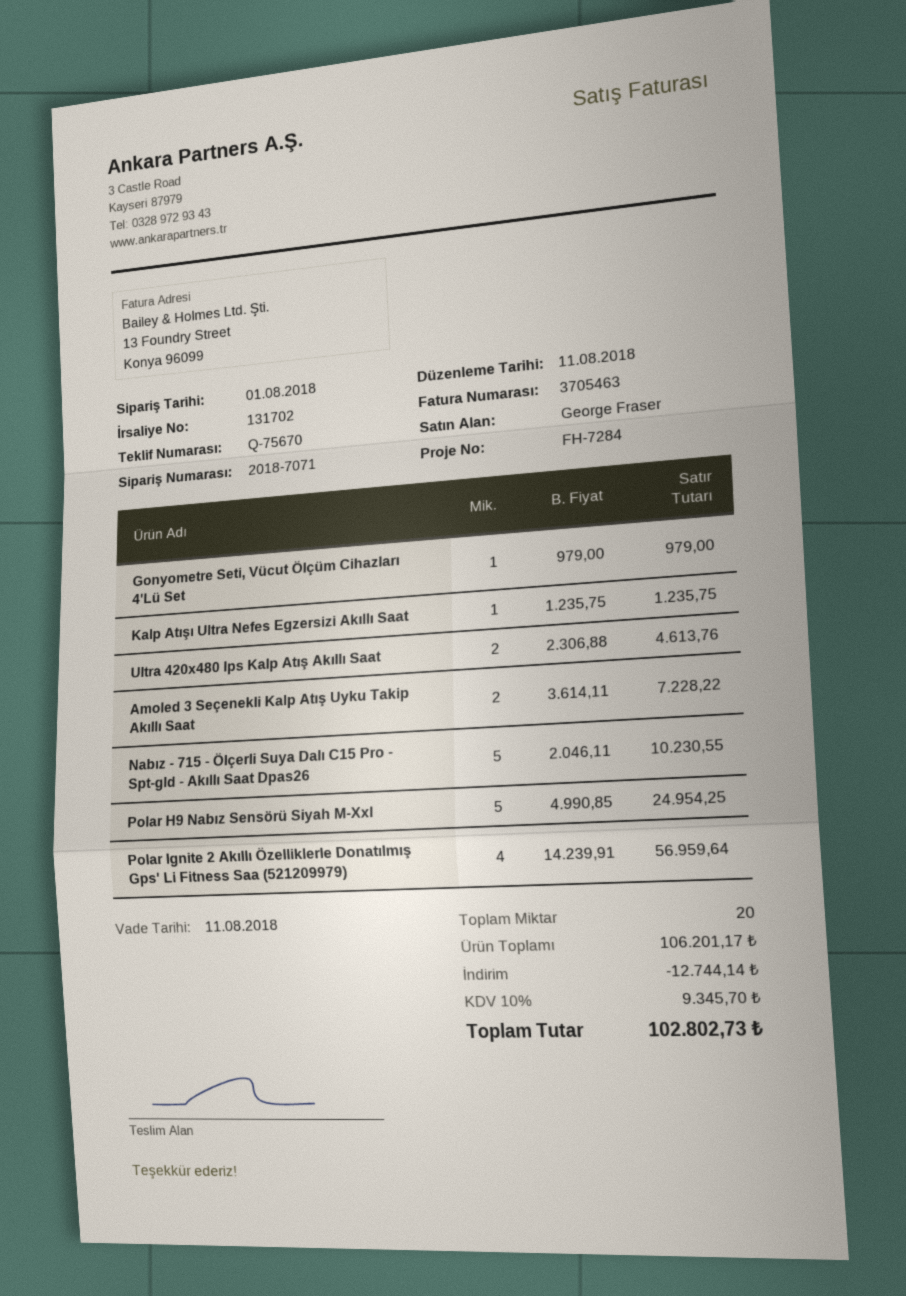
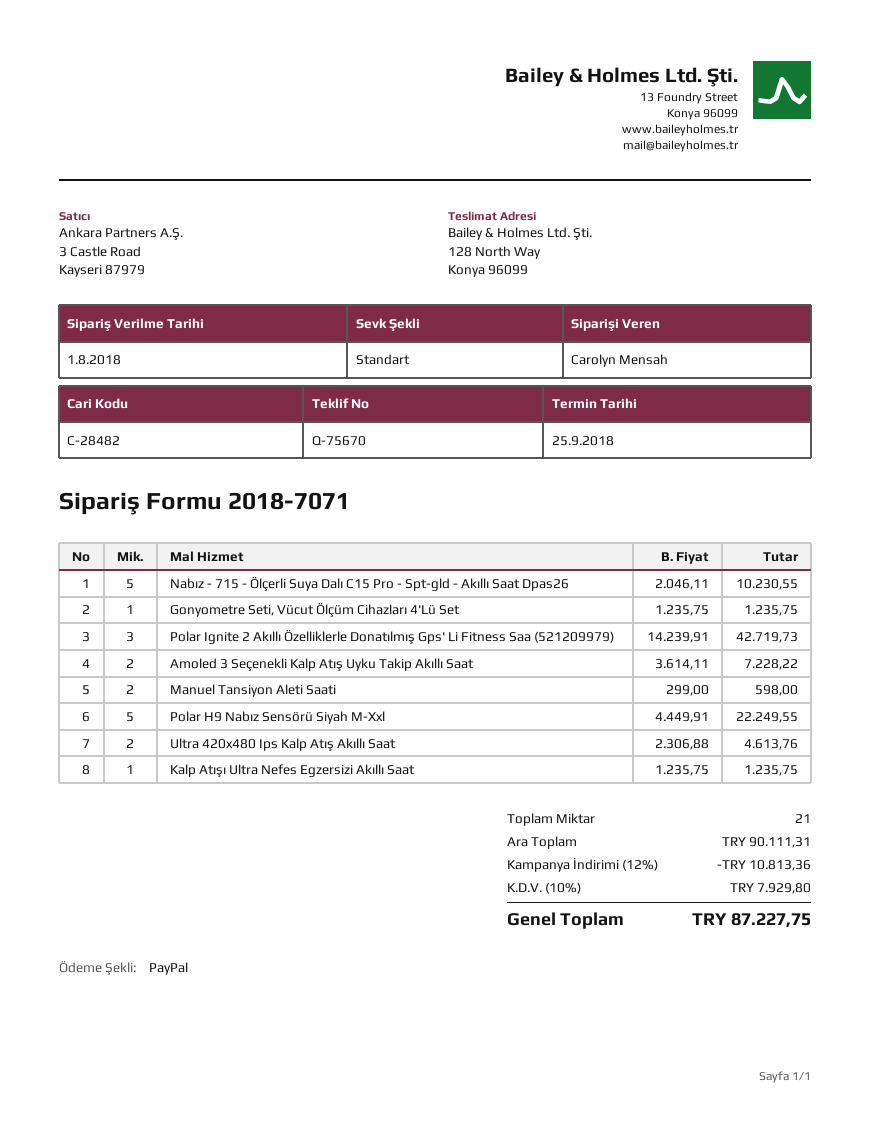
ordered by: George Fraser -> Carolyn Mensah
Gonyometre Seti, Vücut Ölçüm Cihazları 4'Lü Set: 1 x 979.00 = 979.00 -> 1 x 1235.75 = 1235.75
Polar H9 Nabız Sensörü Siyah M-Xxl: 5 x 4990.85 = 24954.25 -> 5 x 4449.91 = 22249.55
Polar Ignite 2 Akıllı Özelliklerle Donatılmış Gps' Li Fitness Saa (521209979): 4 x 14239.91 = 56959.64 -> 3 x 14239.91 = 42719.73
Manuel Tansiyon Aleti Saati: none -> 2 x 299.00 = 598.00
total quantity: 20 -> 21
subtotal: 106201.17 -> 90111.31
discount: 12744.14 -> 10813.36
tax: 10% = 9345.70 -> 10% = 7929.80
total: 102802.73 -> 87227.75

